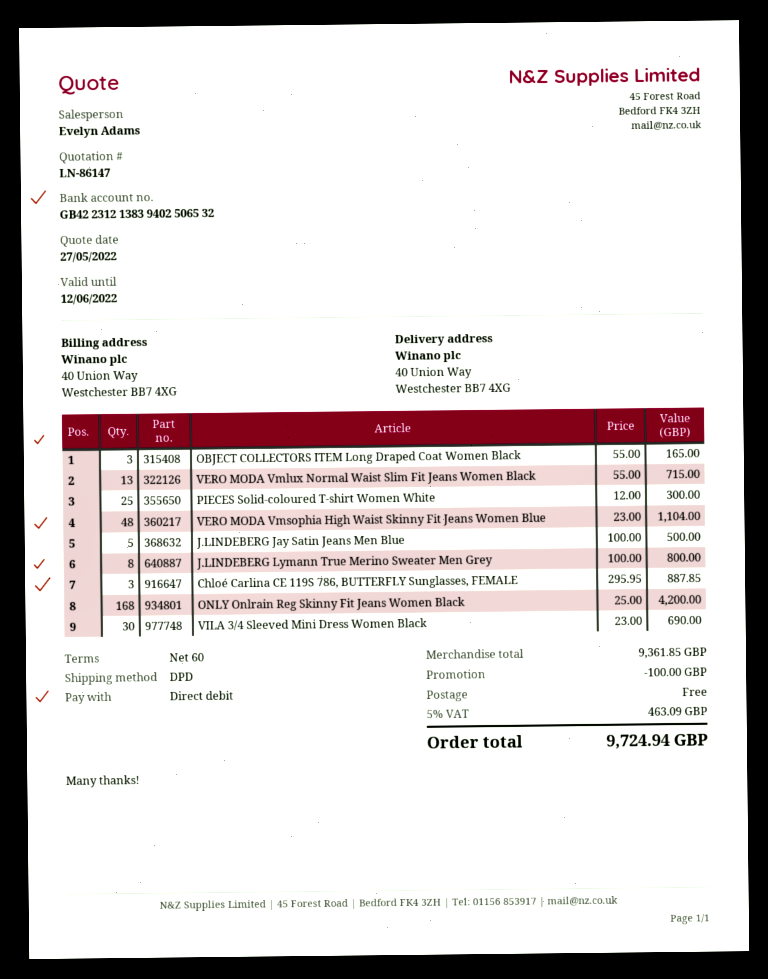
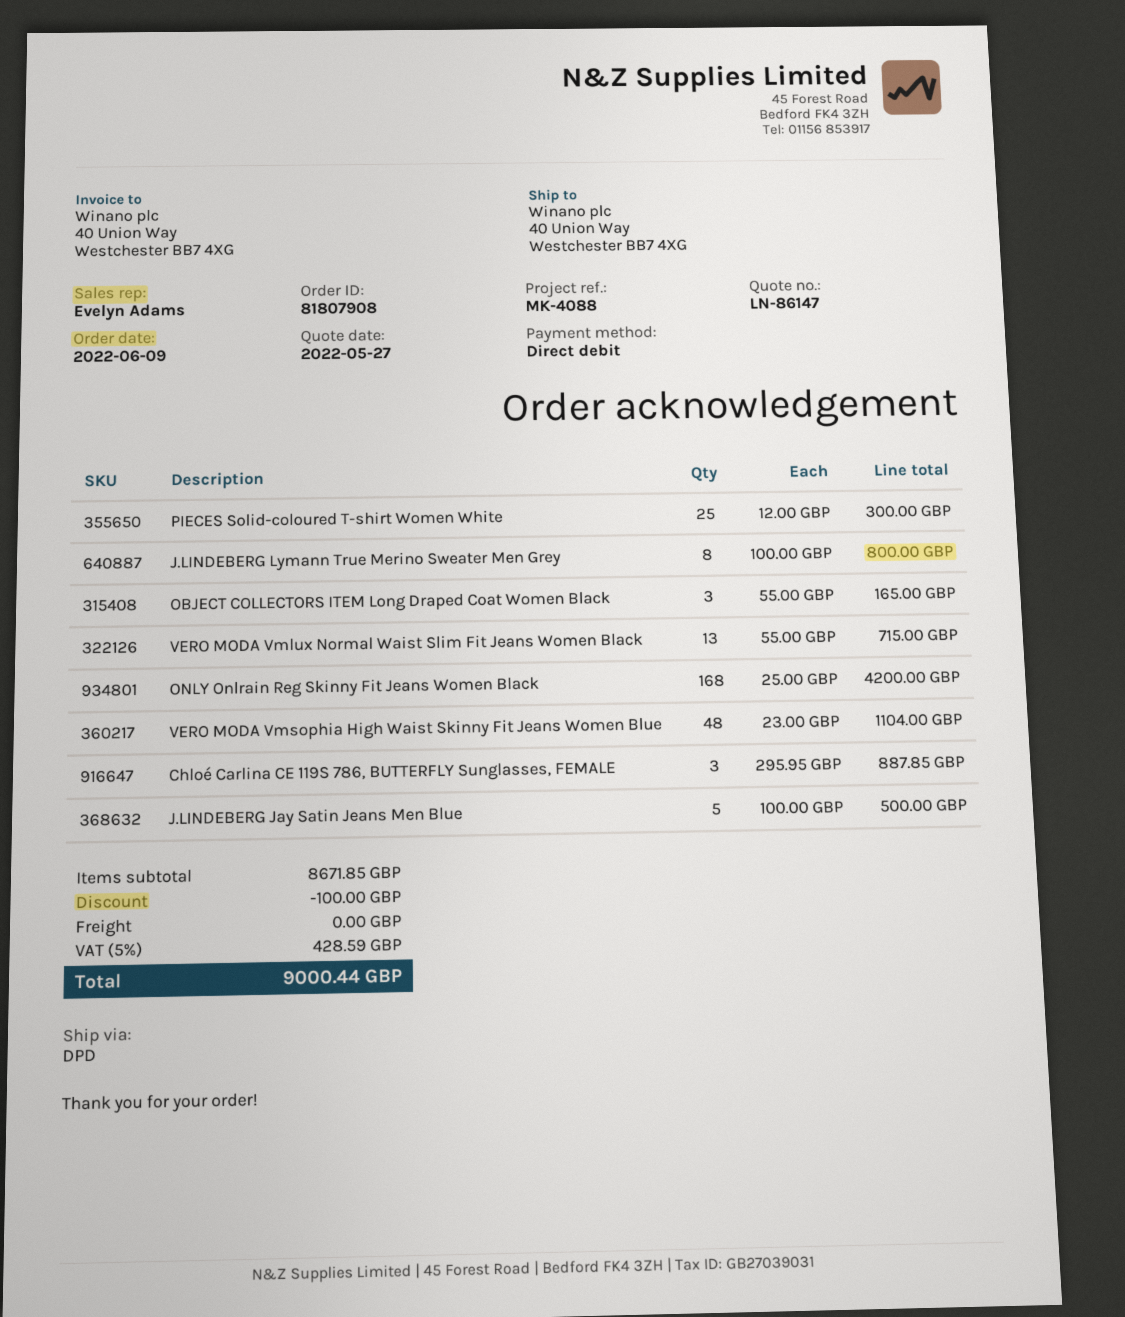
VILA 3/4 Sleeved Mini Dress Women Black: 30 x 23.00 = 690.00 -> none
subtotal: 9361.85 -> 8671.85
tax: 5% = 463.09 -> 5% = 428.59
total: 9724.94 -> 9000.44

